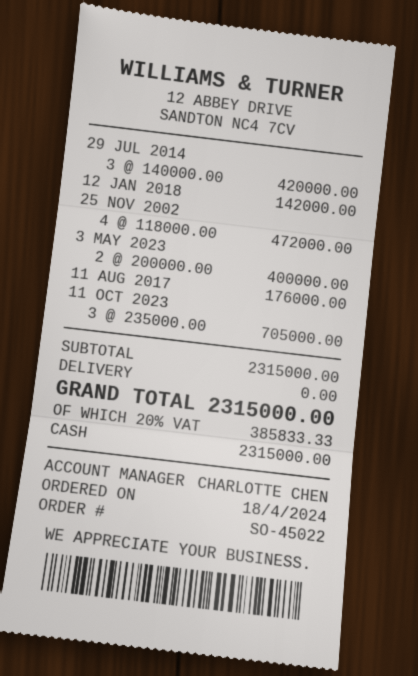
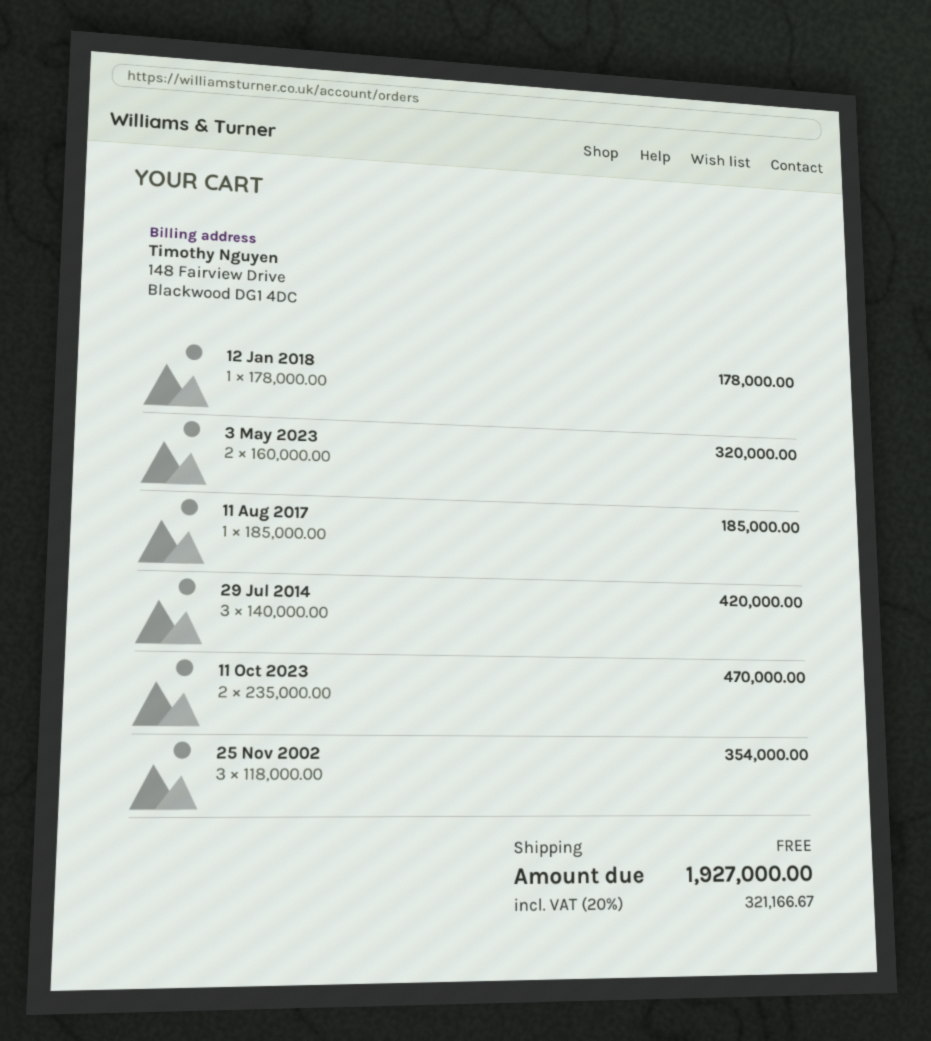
12 JAN 2018: 1 x 142000.00 = 142000.00 -> 1 x 178000.00 = 178000.00
25 NOV 2002: 4 x 118000.00 = 472000.00 -> 3 x 118000.00 = 354000.00
3 MAY 2023: 2 x 200000.00 = 400000.00 -> 2 x 160000.00 = 320000.00
11 AUG 2017: 1 x 176000.00 = 176000.00 -> 1 x 185000.00 = 185000.00
11 OCT 2023: 3 x 235000.00 = 705000.00 -> 2 x 235000.00 = 470000.00
tax: 20% = 385833.33 -> 20% = 321166.67
total: 2315000.00 -> 1927000.00

